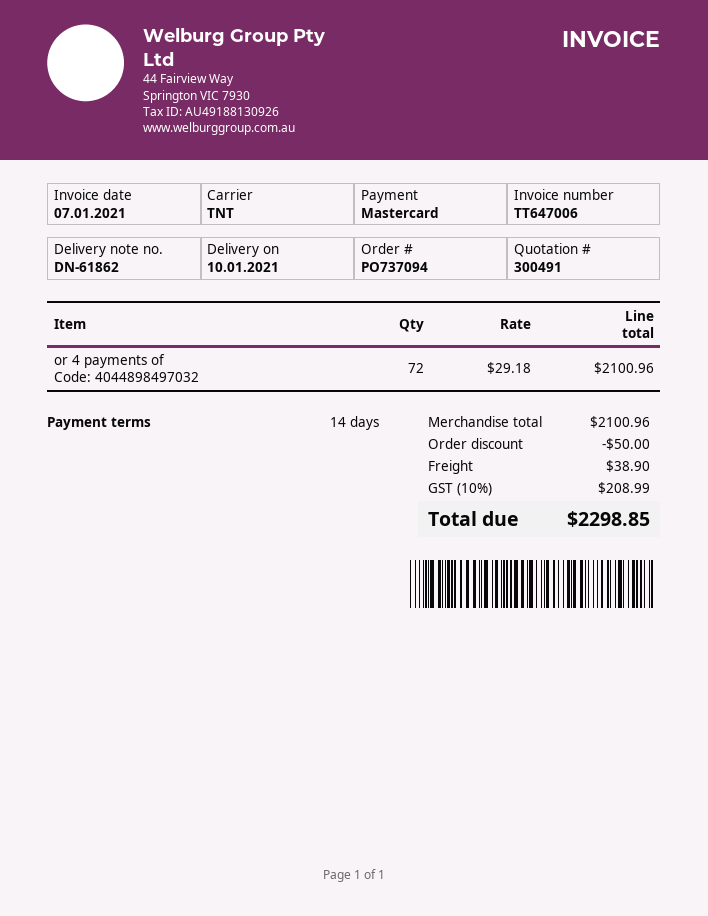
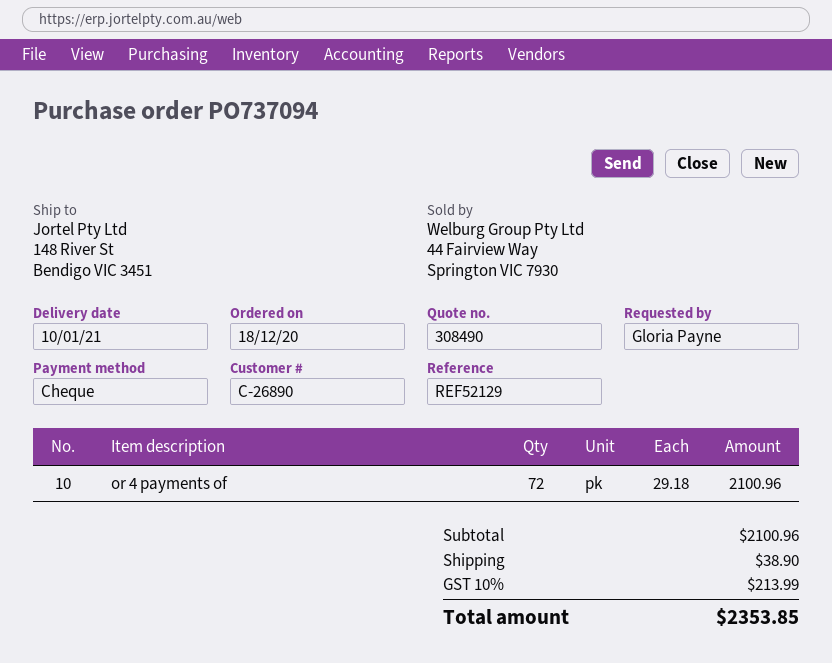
quote number: 300491 -> 308490
payment method: Mastercard -> cheque
discount: 50.00 -> none
tax: 10% = 208.99 -> 10% = 213.99
total: 2298.85 -> 2353.85

